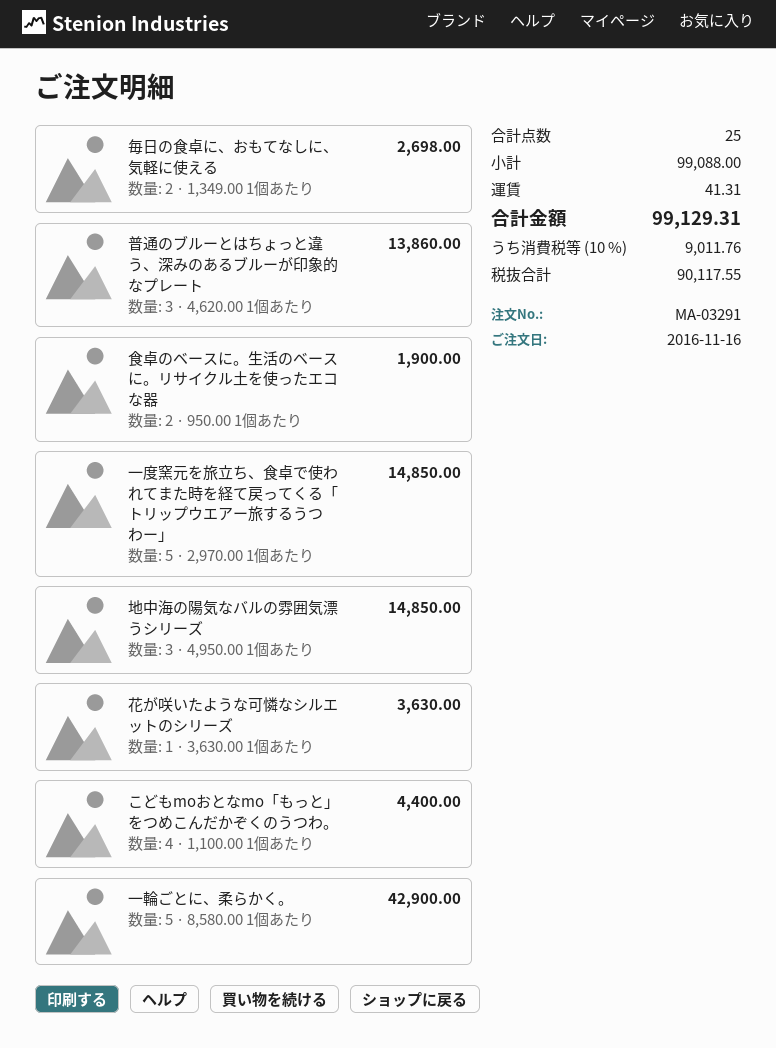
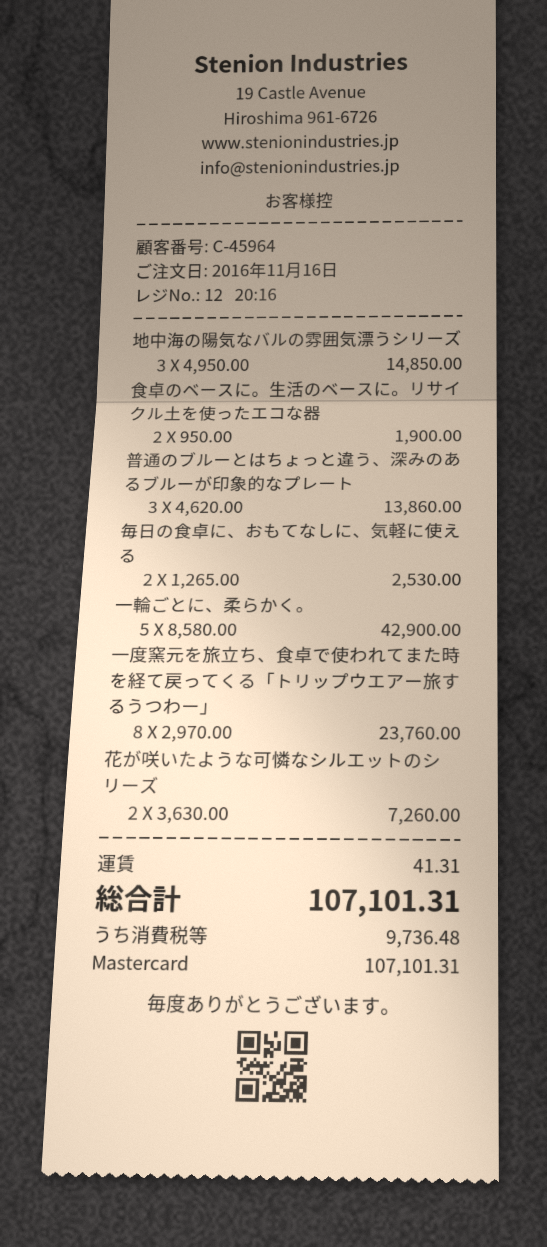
毎日の食卓に、おもてなしに、気軽に使える: 2 x 1349.00 = 2698.00 -> 2 x 1265.00 = 2530.00
一度窯元を旅立ち、食卓で使われてまた時を経て戻ってくる「トリップウエアー旅するうつわー」: 5 x 2970.00 = 14850.00 -> 8 x 2970.00 = 23760.00
花が咲いたような可憐なシルエットのシリーズ: 1 x 3630.00 = 3630.00 -> 2 x 3630.00 = 7260.00
こどもmoおとなmo「もっと」をつめこんだかぞくのうつわ。: 4 x 1100.00 = 4400.00 -> none
tax: 9011.76 -> 9736.48
total: 99129.31 -> 107101.31

